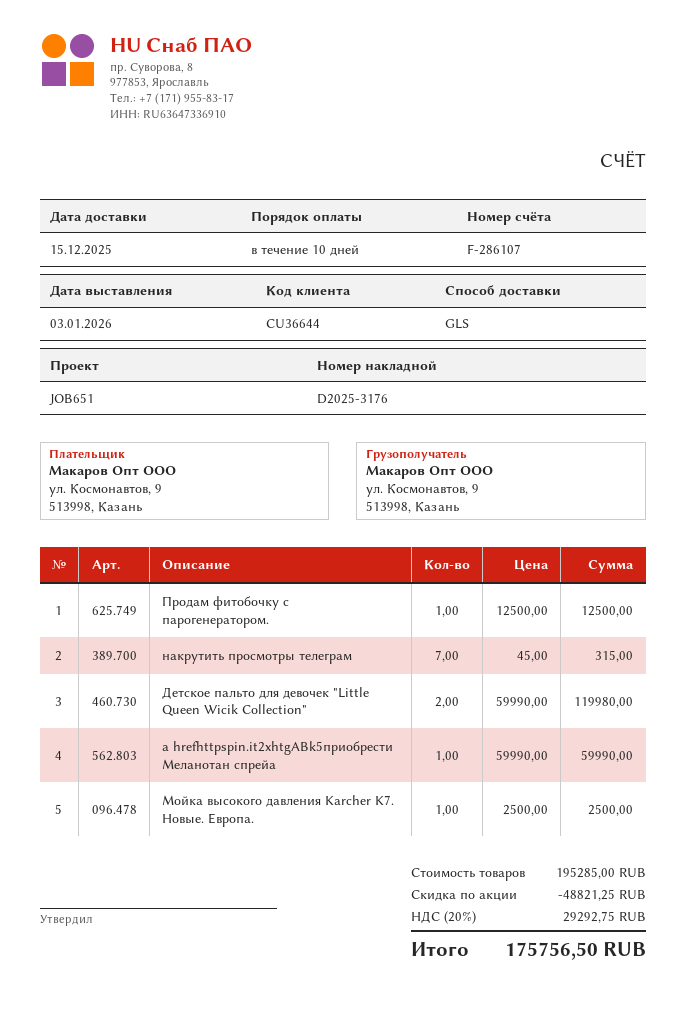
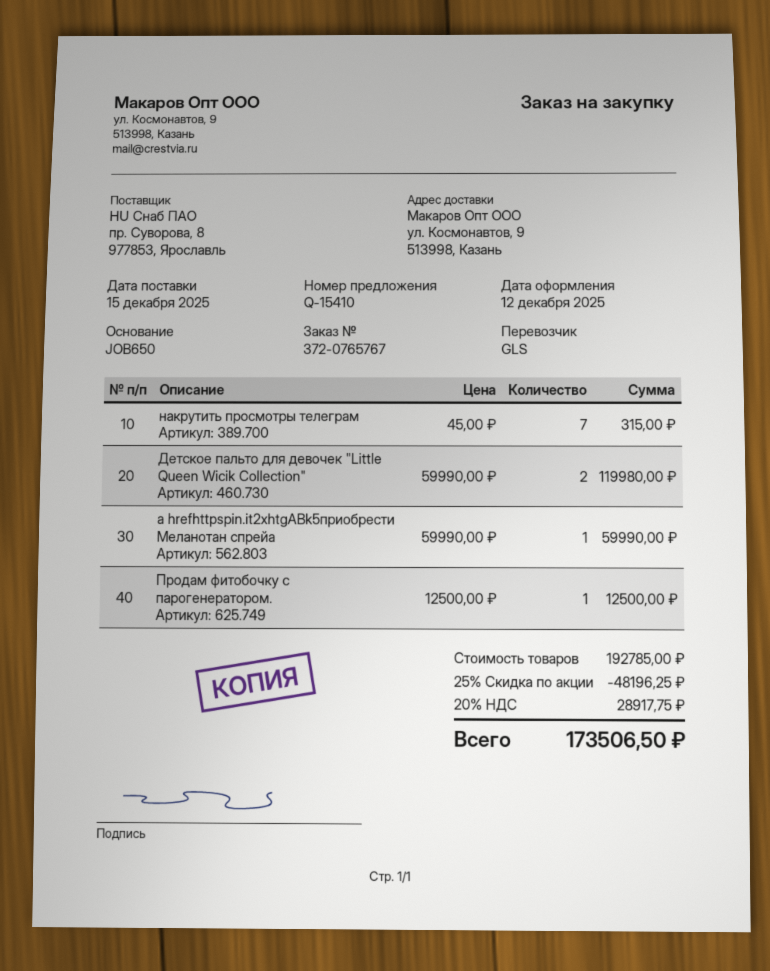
reference: JOB651 -> JOB650
Мойка высокого давления Karcher K7. Новые. Европа.: 1 x 2500.00 = 2500.00 -> none
subtotal: 195285.00 -> 192785.00
discount: 48821.25 -> 48196.25
tax: 20% = 29292.75 -> 20% = 28917.75
total: 175756.50 -> 173506.50

